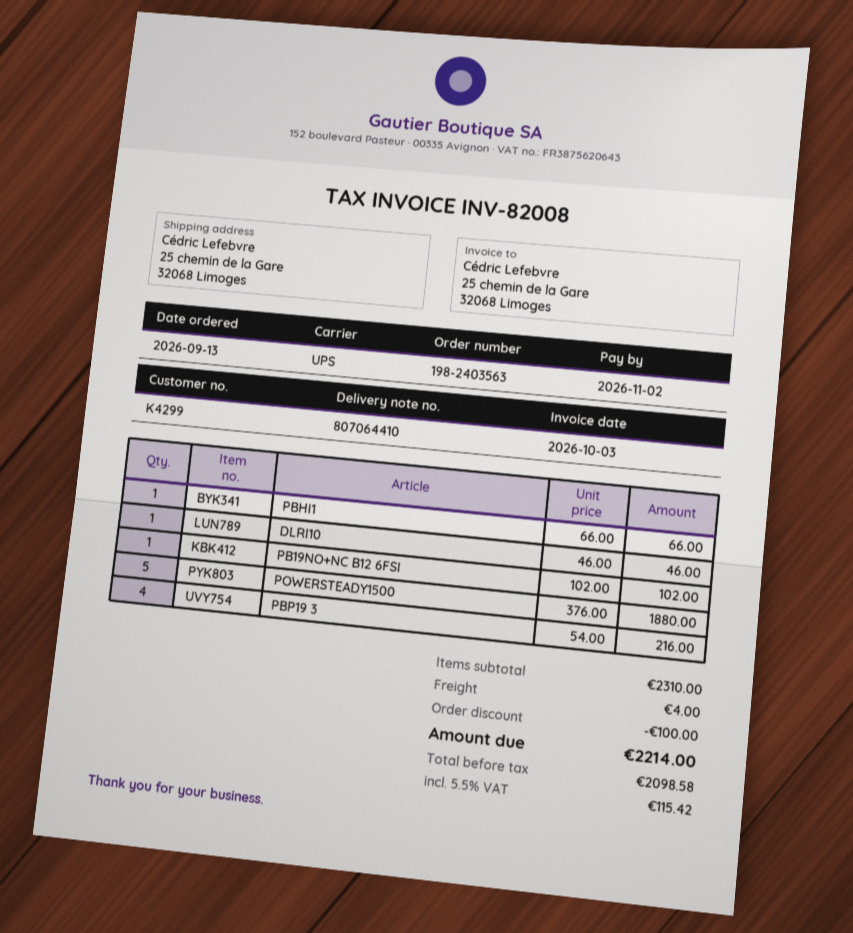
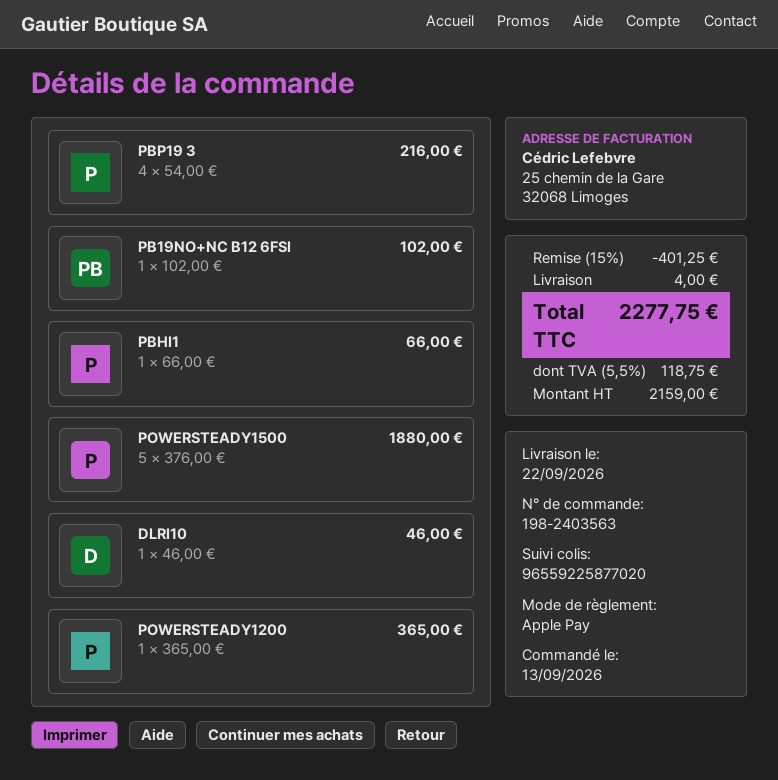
POWERSTEADY1200: none -> 1 x 365.00 = 365.00
discount: 100.00 -> 401.25
net: 2098.58 -> 2159.00
tax: 5.5% = 115.42 -> 5.5% = 118.75
total: 2214.00 -> 2277.75

